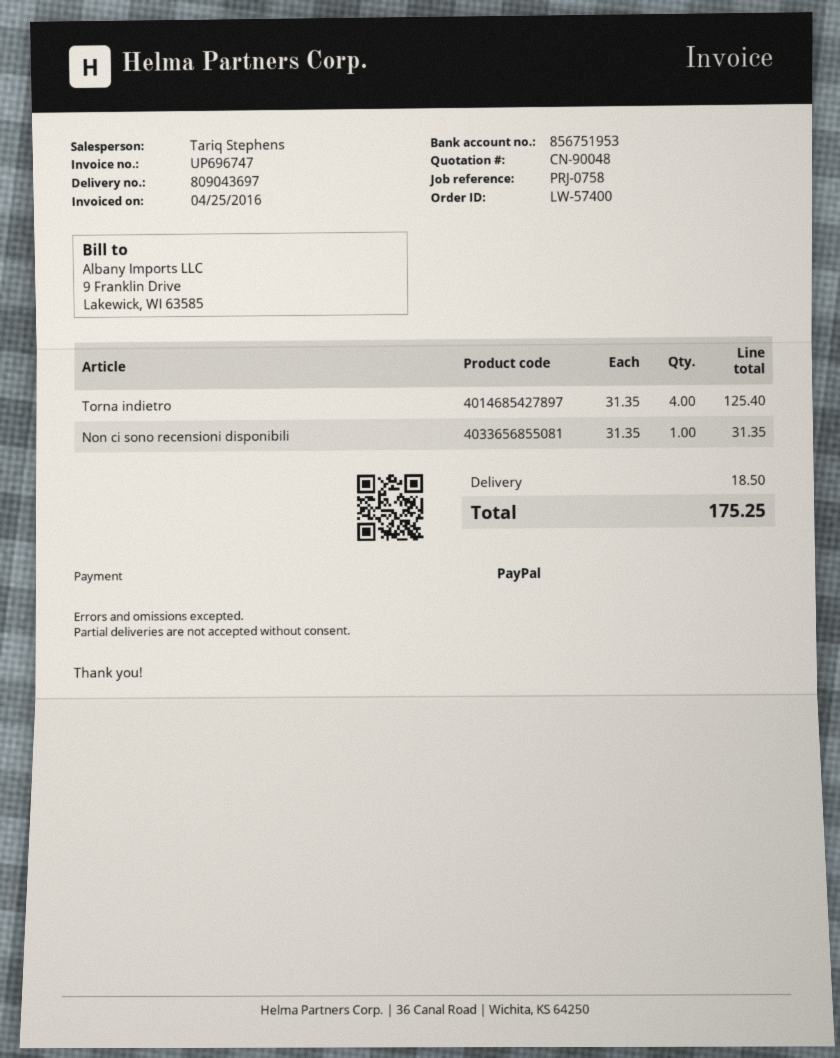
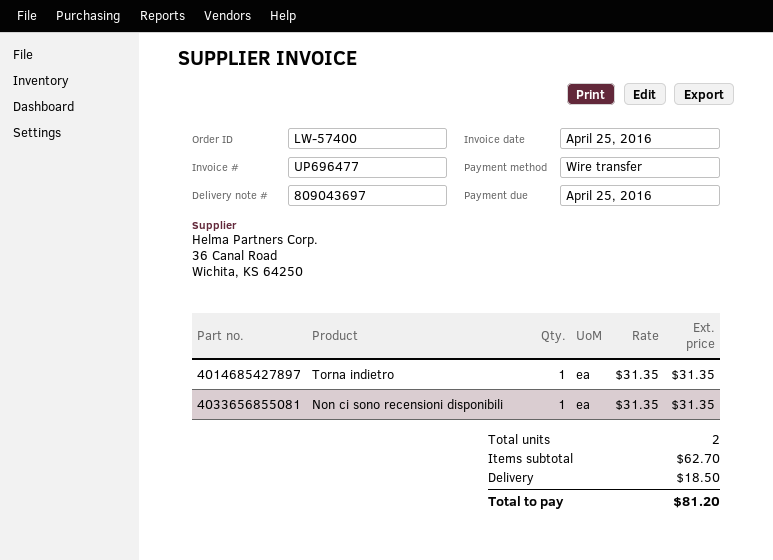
invoice number: UP696747 -> UP696477
payment method: PayPal -> bank transfer
Torna indietro: 4 x 31.35 = 125.40 -> 1 x 31.35 = 31.35
total: 175.25 -> 81.20

